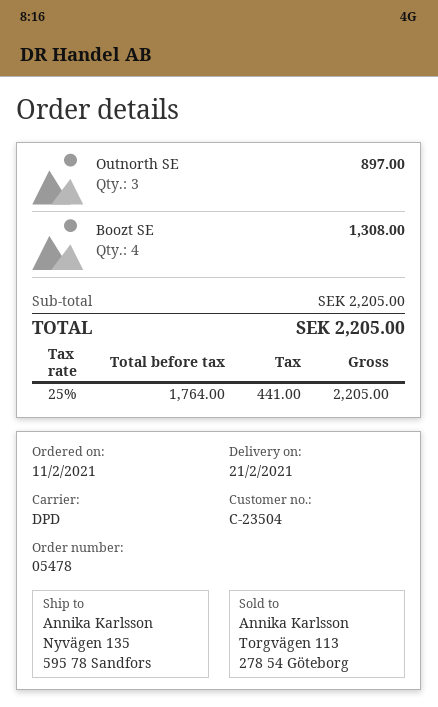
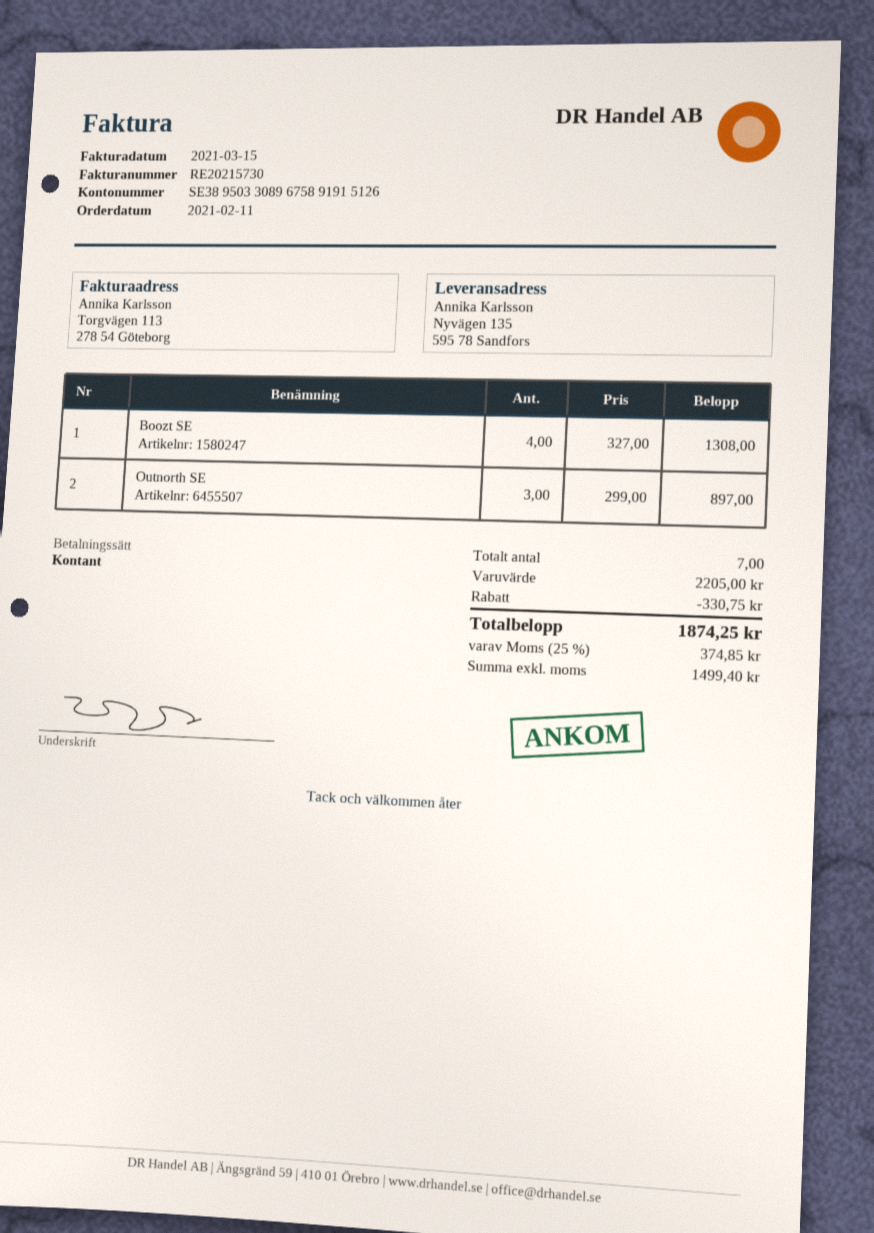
discount: none -> 330.75
net: 1764.00 -> 1499.40
tax: 25% = 441.00 -> 25% = 374.85
total: 2205.00 -> 1874.25

